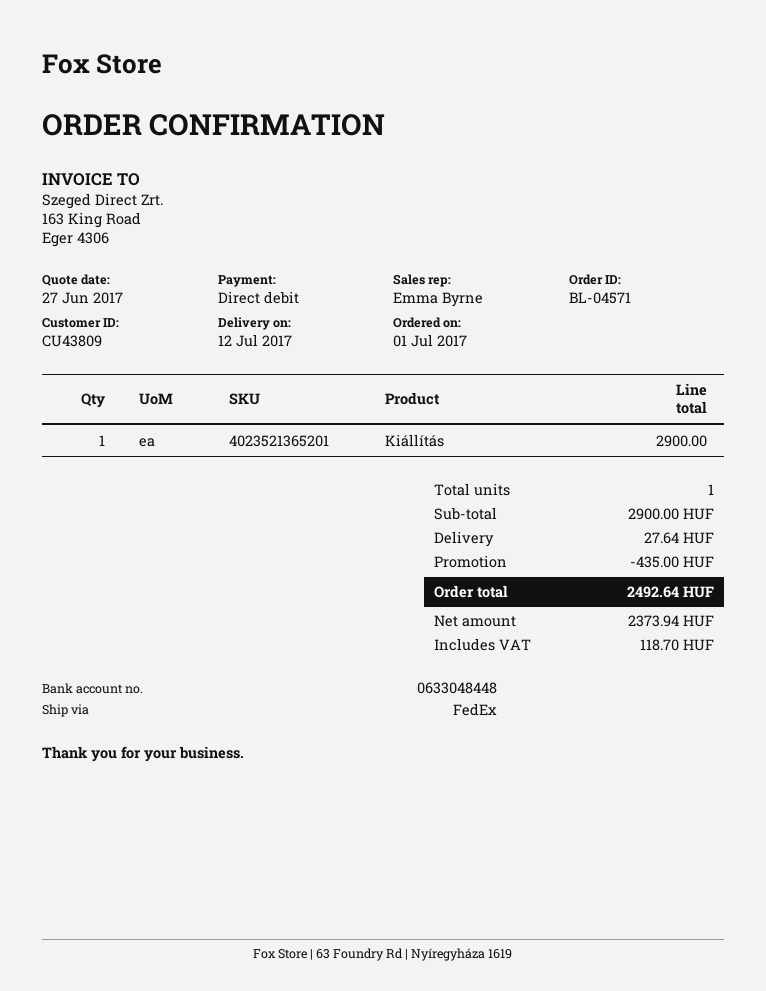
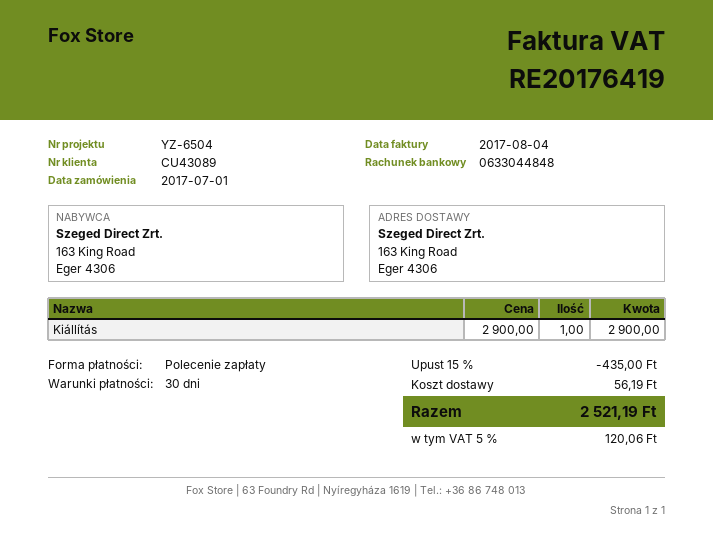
customer number: CU43809 -> CU43089
bank account: 0633048448 -> 0633044848
shipping: 27.64 -> 56.19
tax: 118.70 -> 120.06
total: 2492.64 -> 2521.19

